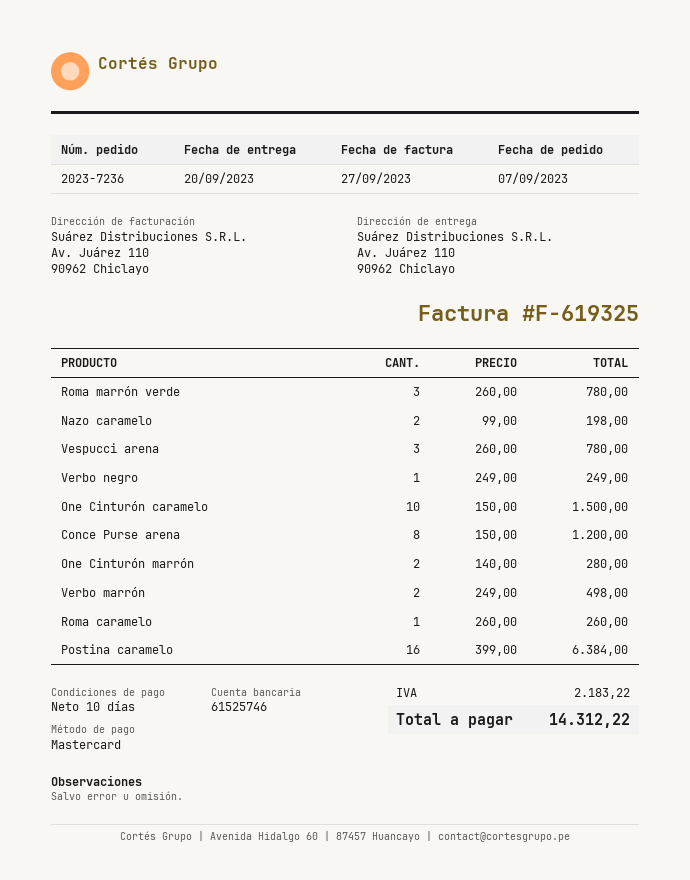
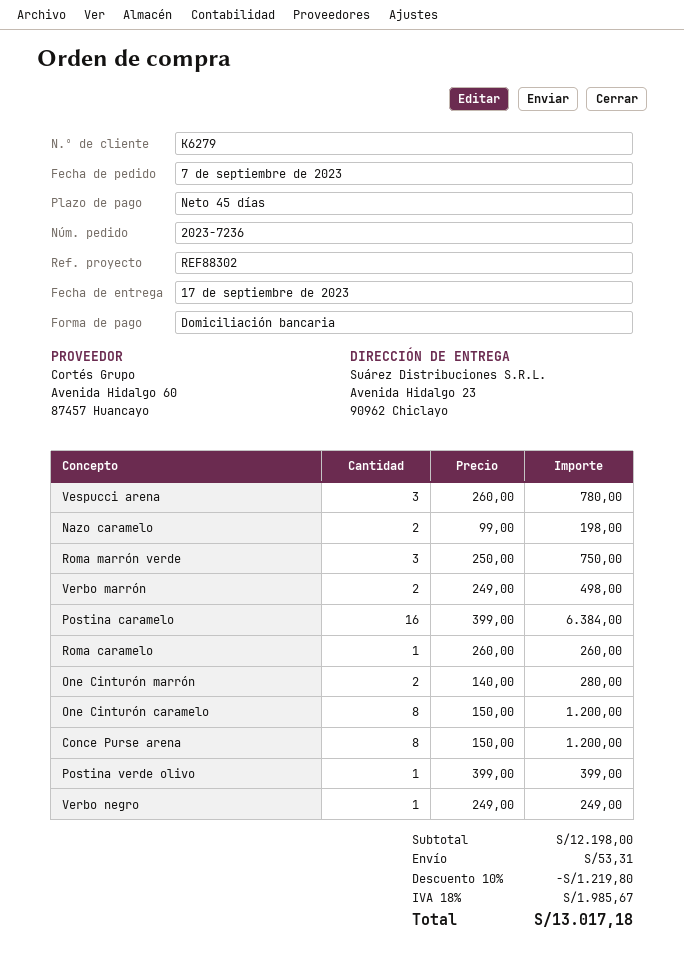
delivery date: 2023-09-20 -> 2023-09-17
payment terms: 10 days -> 45 days
payment method: Mastercard -> direct debit
ship to: Av. Juárez 110, 90962 Chiclayo -> Avenida Hidalgo 23, 90962 Chiclayo
Roma marrón verde: 3 x 260.00 = 780.00 -> 3 x 250.00 = 750.00
One Cinturón caramelo: 10 x 150.00 = 1500.00 -> 8 x 150.00 = 1200.00
Postina verde olivo: none -> 1 x 399.00 = 399.00
discount: none -> 10% = 1219.80
shipping: none -> 53.31
tax: 2183.22 -> 1985.67
total: 14312.22 -> 13017.18

